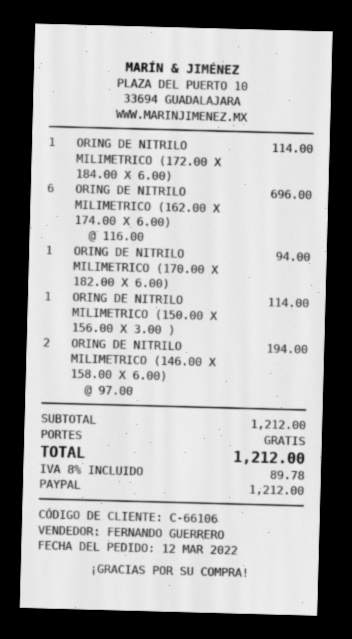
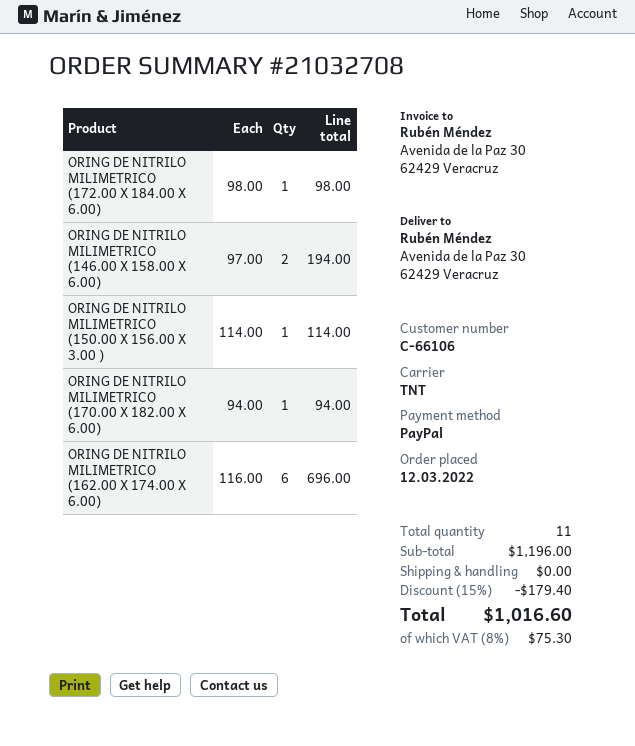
ORING DE NITRILO MILIMETRICO (172.00 X 184.00 X 6.00): 1 x 114.00 = 114.00 -> 1 x 98.00 = 98.00
subtotal: 1212.00 -> 1196.00
discount: none -> 15% = 179.40
tax: 8% = 89.78 -> 8% = 75.30
total: 1212.00 -> 1016.60

